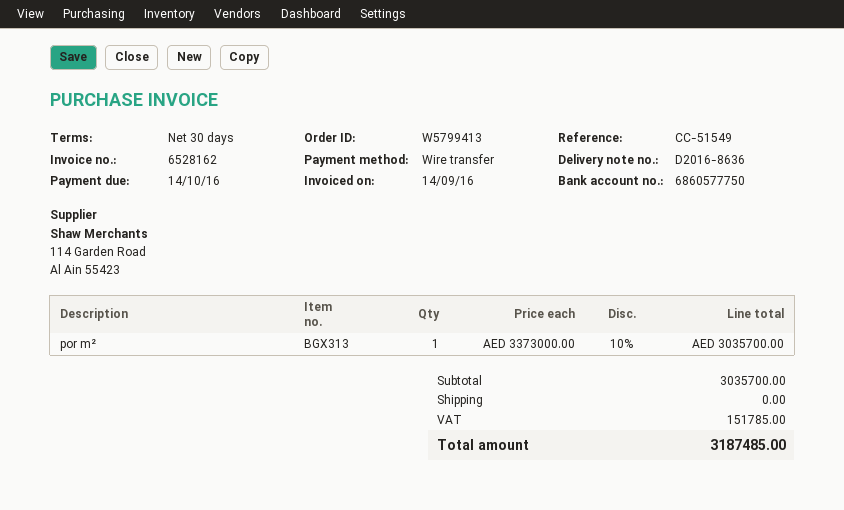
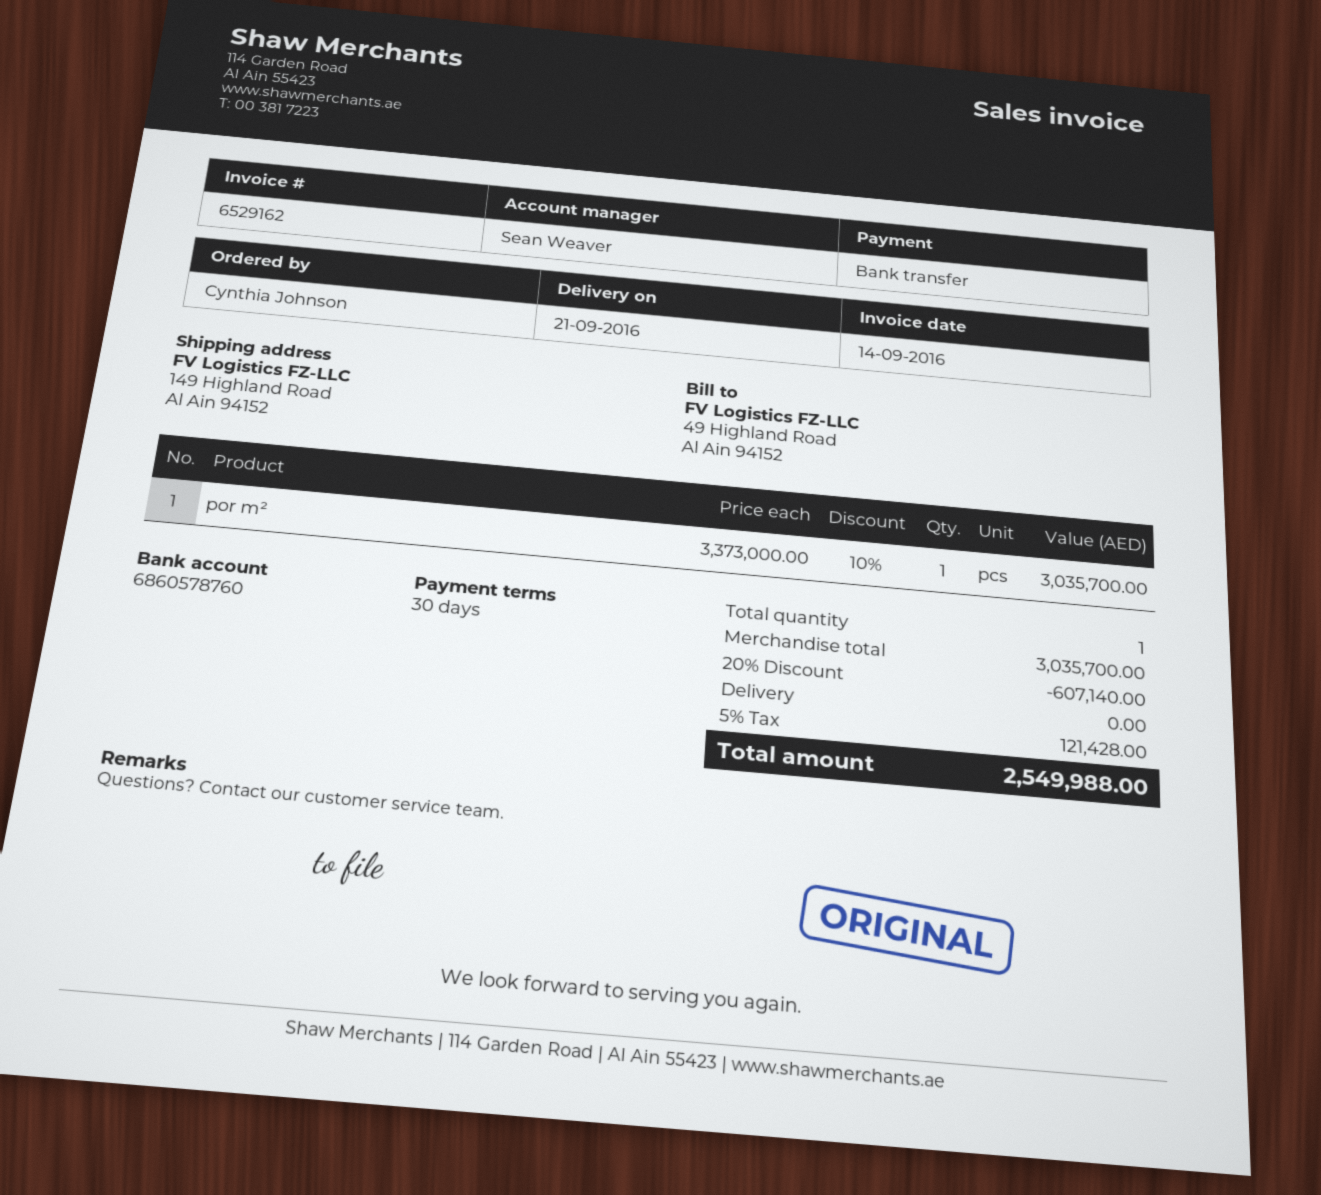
invoice number: 6528162 -> 6529162
bank account: 6860577750 -> 6860578760
discount: none -> 20% = 607140.00
tax: 151785.00 -> 121428.00
total: 3187485.00 -> 2549988.00

